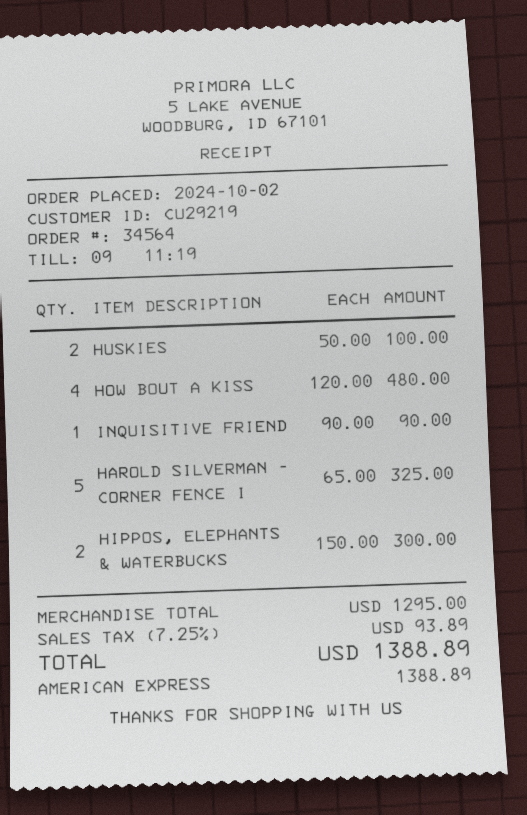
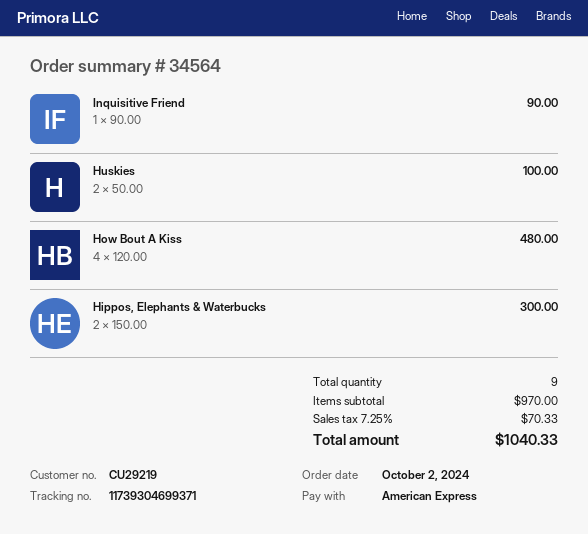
HAROLD SILVERMAN - CORNER FENCE I: 5 x 65.00 = 325.00 -> none
subtotal: 1295.00 -> 970.00
tax: 7.25% = 93.89 -> 7.25% = 70.33
total: 1388.89 -> 1040.33

